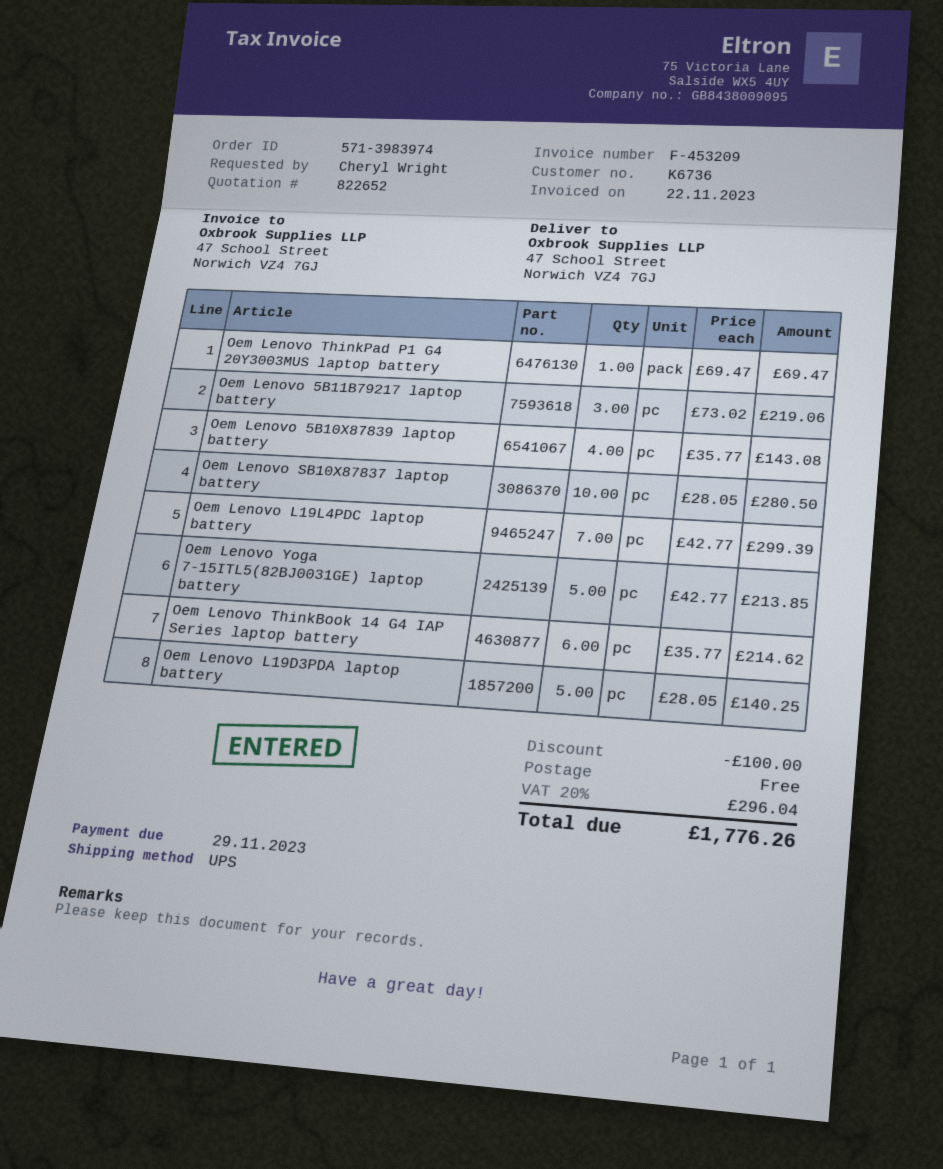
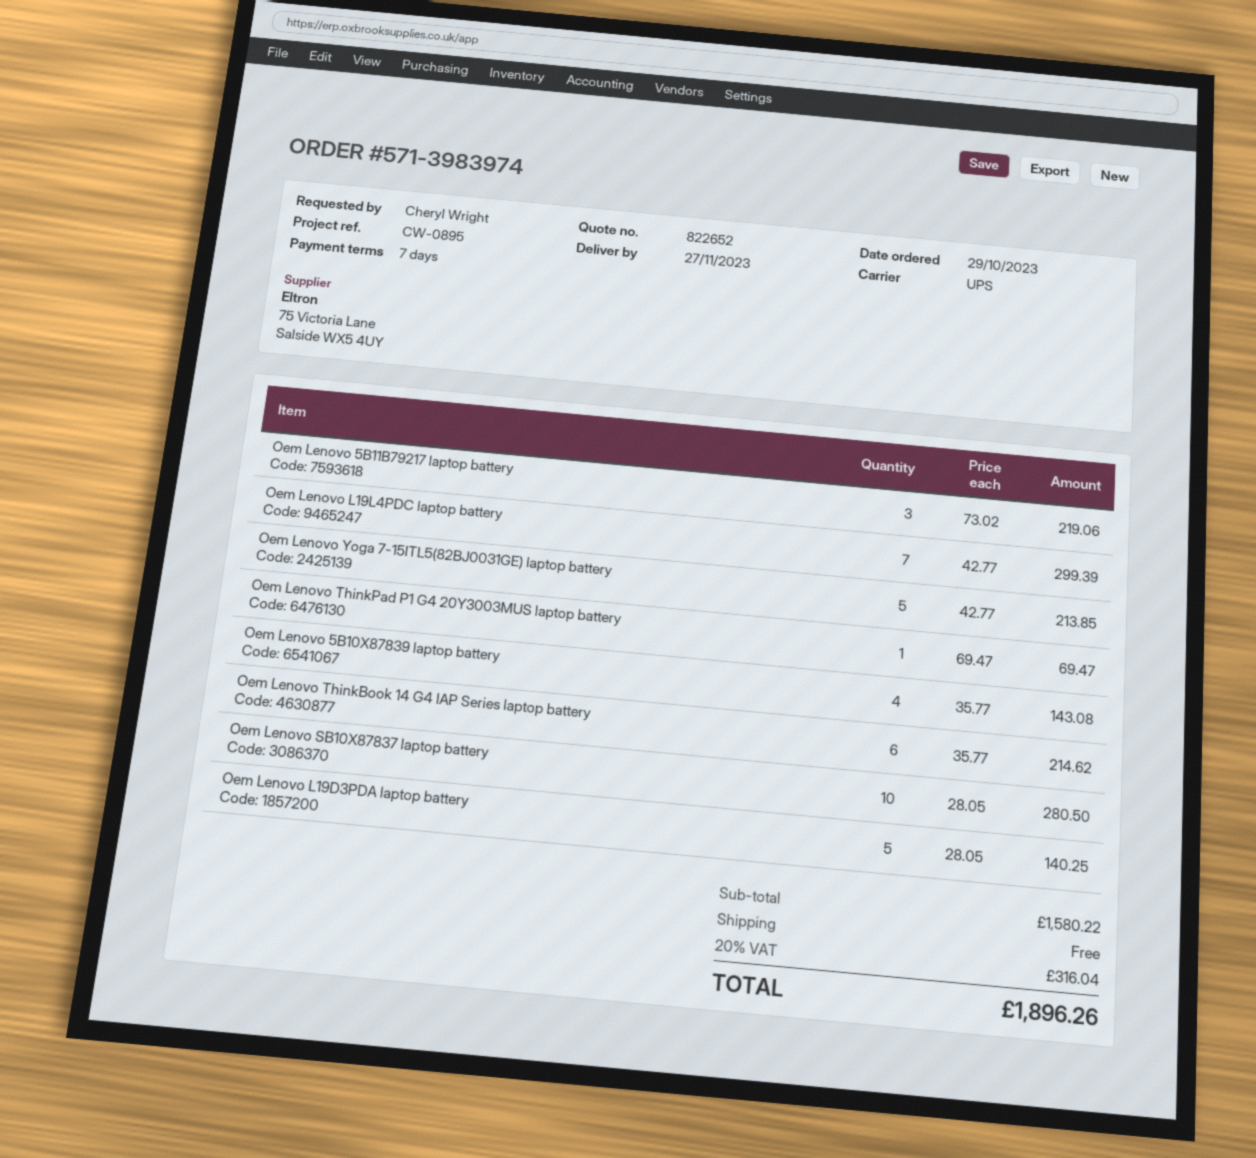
discount: 100.00 -> none
tax: 20% = 296.04 -> 20% = 316.04
total: 1776.26 -> 1896.26

